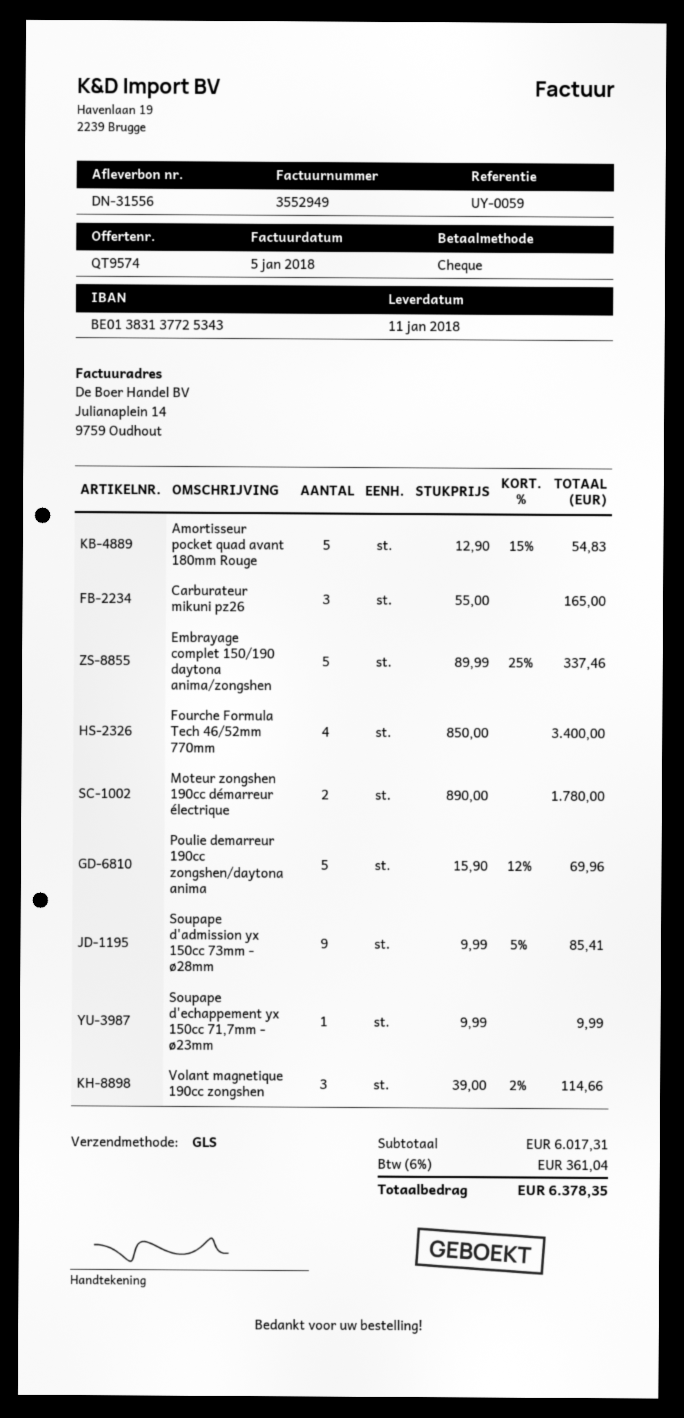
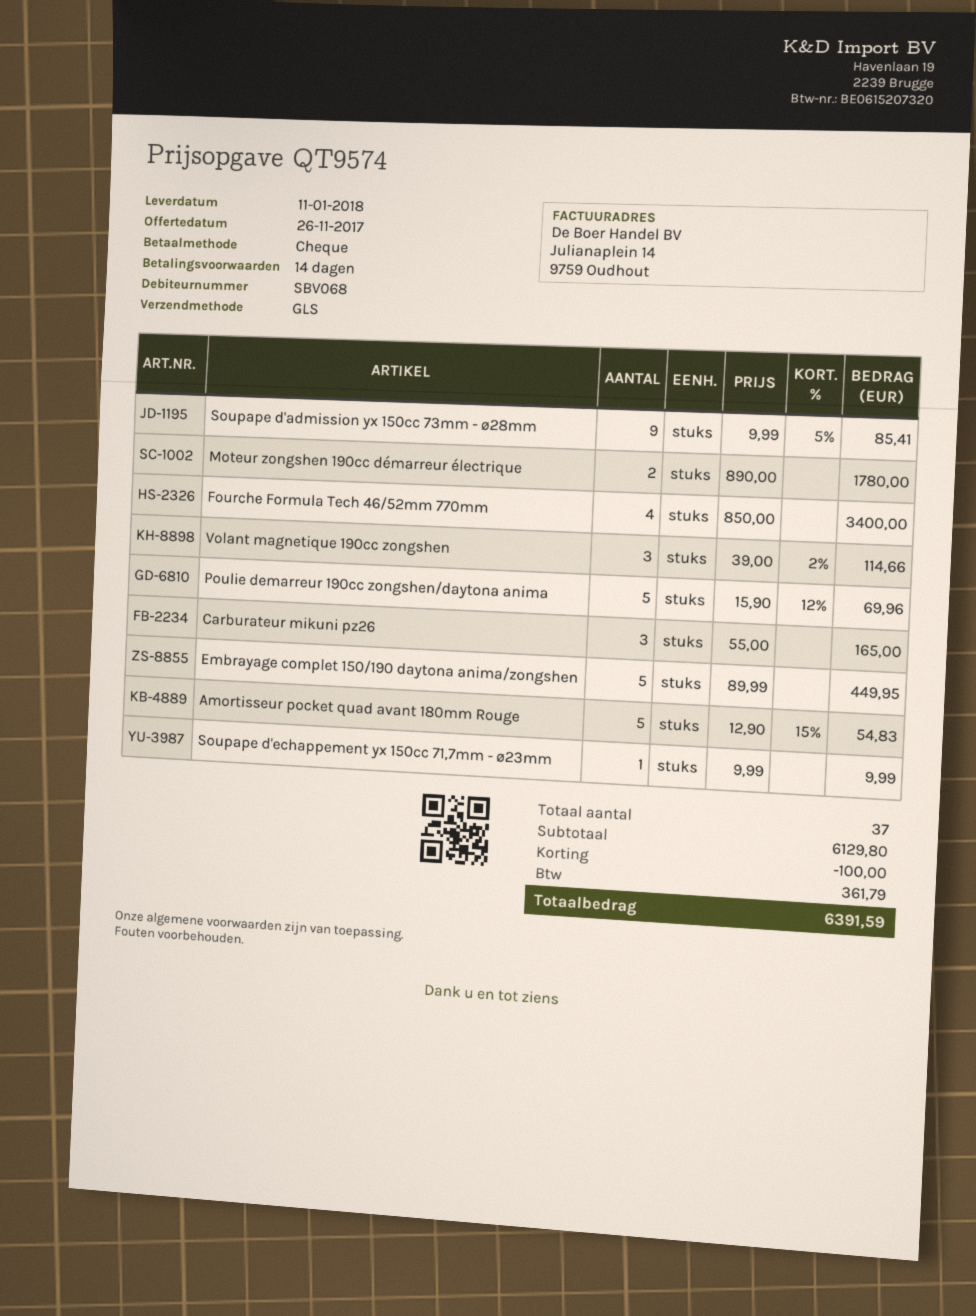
Embrayage complet 150/190 daytona anima/zongshen: 5 x 89.99 - 25% = 337.46 -> 5 x 89.99 = 449.95
subtotal: 6017.31 -> 6129.80
discount: none -> 100.00
tax: 361.04 -> 361.79
total: 6378.35 -> 6391.59

